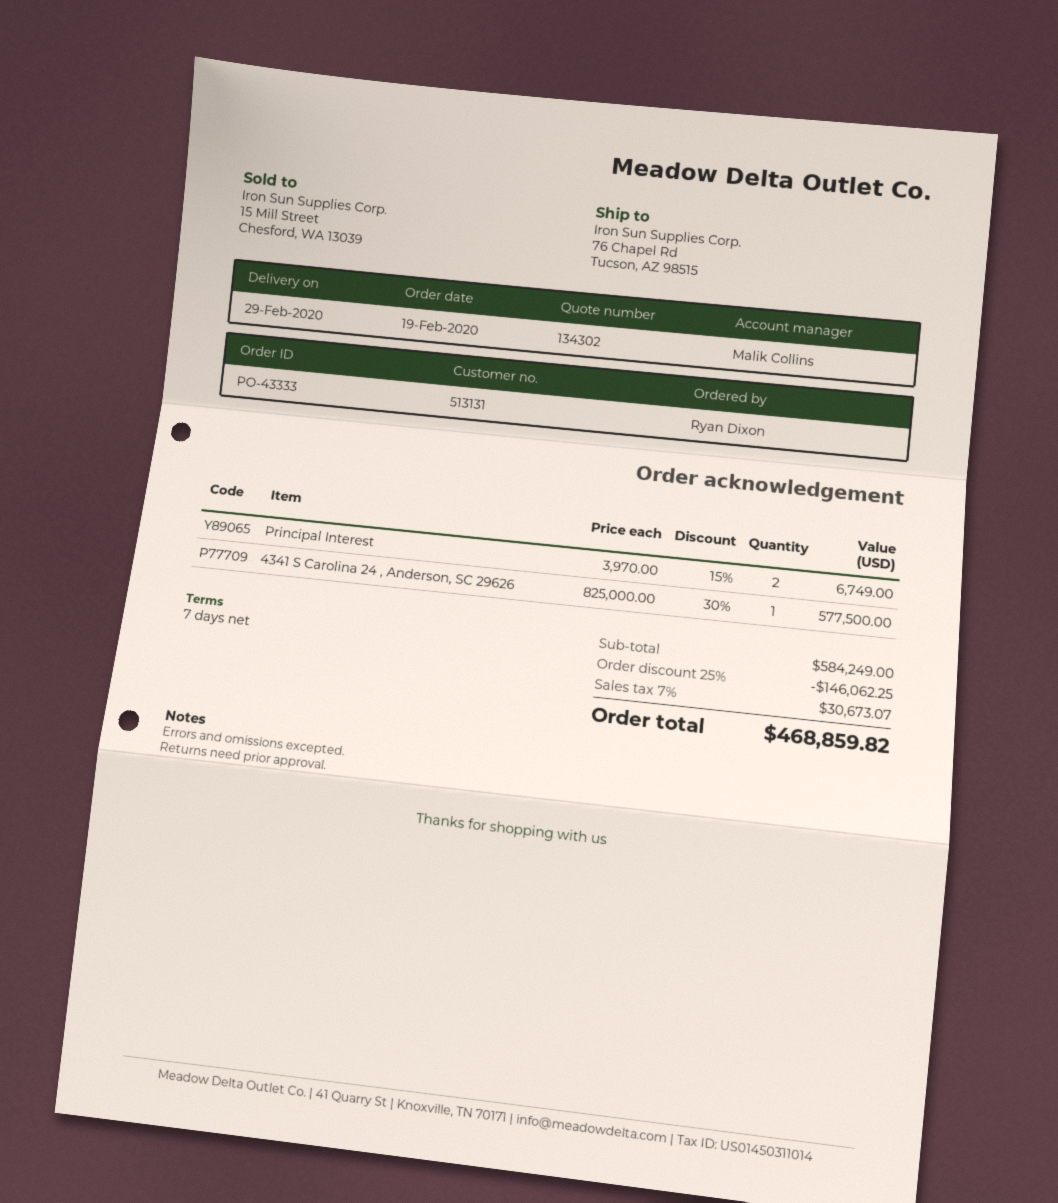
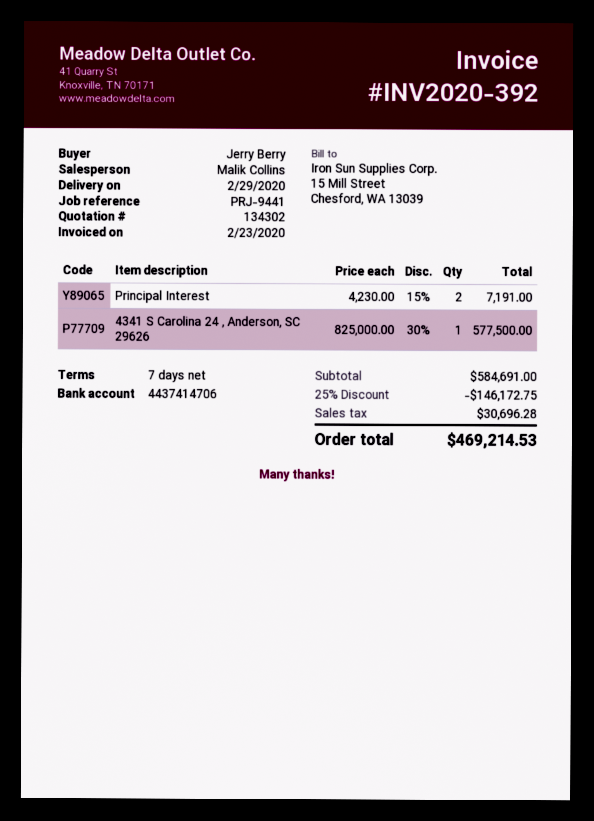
ordered by: Ryan Dixon -> Jerry Berry
Principal Interest: 2 x 3970.00 - 15% = 6749.00 -> 2 x 4230.00 - 15% = 7191.00
subtotal: 584249.00 -> 584691.00
discount: 25% = 146062.25 -> 25% = 146172.75
tax: 30673.07 -> 30696.28
total: 468859.82 -> 469214.53

